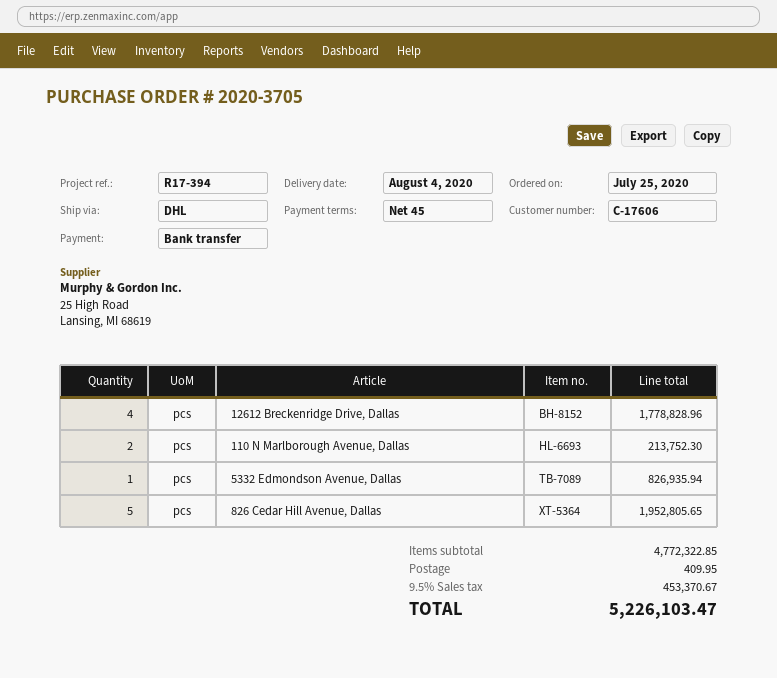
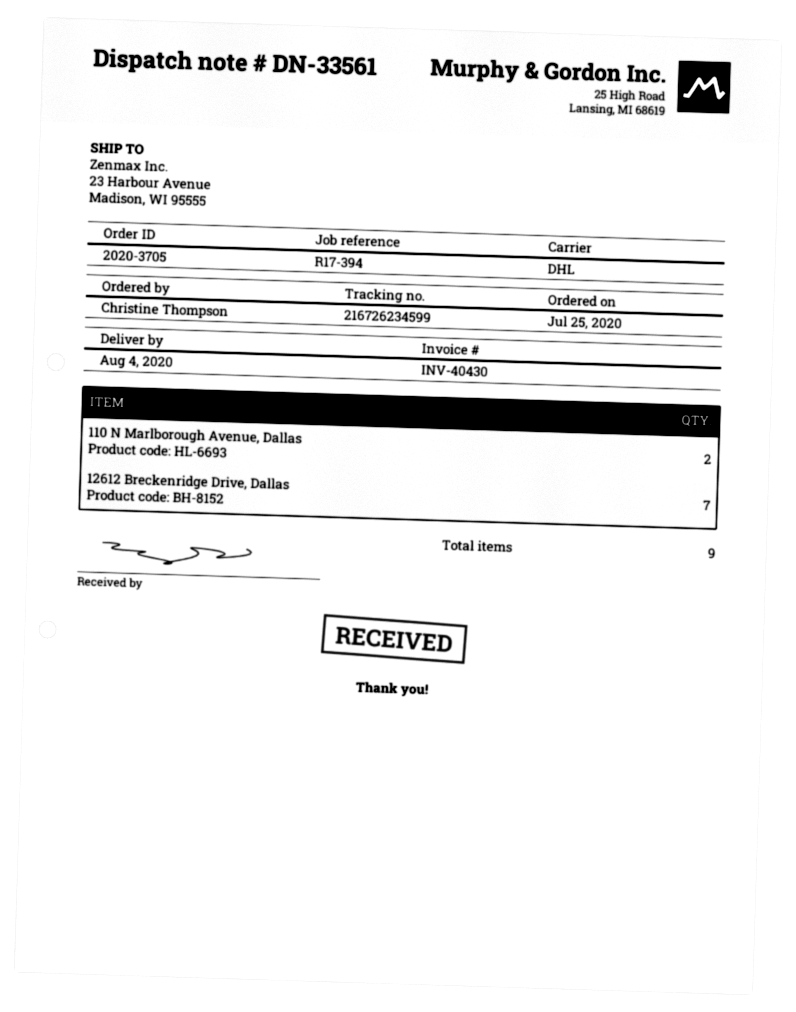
12612 Breckenridge Drive, Dallas: 4 -> 7
5332 Edmondson Avenue, Dallas: 1 -> none
826 Cedar Hill Avenue, Dallas: 5 -> none

